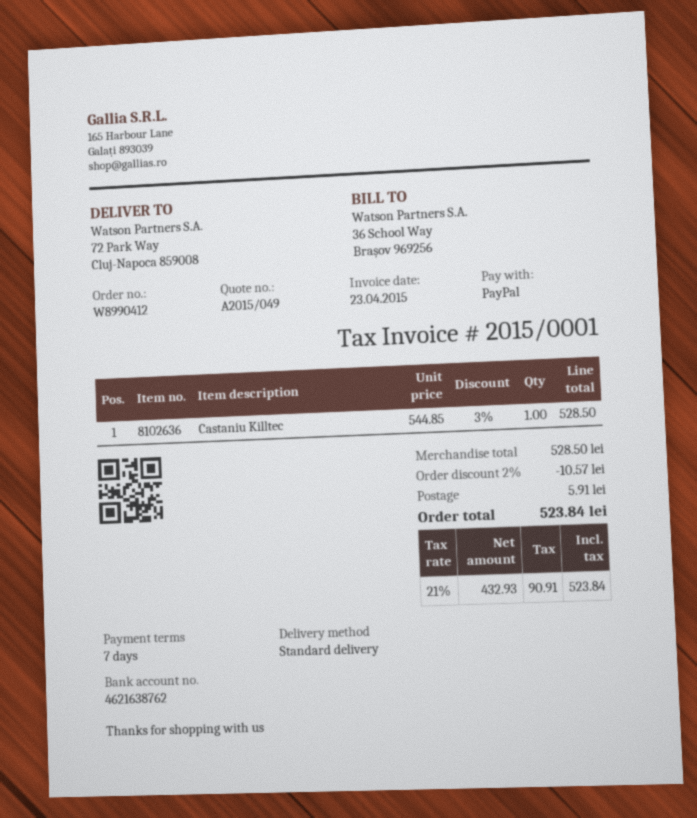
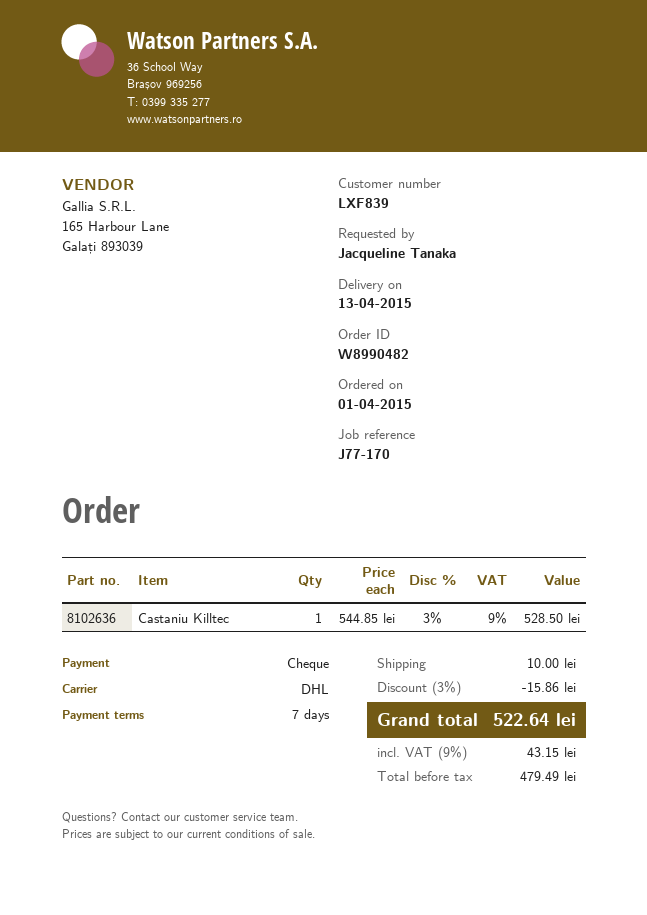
order number: W8990412 -> W8990482
payment method: PayPal -> cheque
shipping method: standard -> DHL
discount: 2% = 10.57 -> 3% = 15.86
shipping: 5.91 -> 10.00
net: 432.93 -> 479.49
tax: 21% = 90.91 -> 9% = 43.15
total: 523.84 -> 522.64

